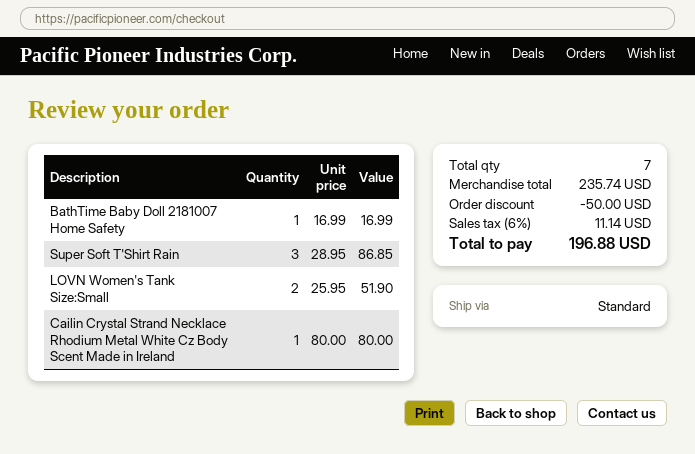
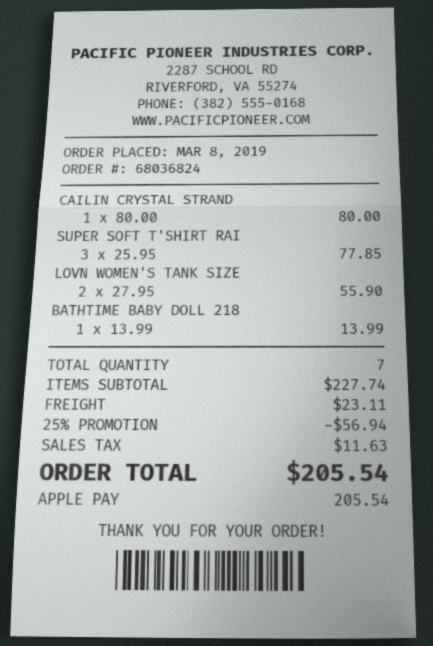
BathTime Baby Doll 2181007 Home Safety: 1 x 16.99 = 16.99 -> 1 x 13.99 = 13.99
Super Soft T'Shirt Rain: 3 x 28.95 = 86.85 -> 3 x 25.95 = 77.85
LOVN Women's Tank Size:Small: 2 x 25.95 = 51.90 -> 2 x 27.95 = 55.90
subtotal: 235.74 -> 227.74
discount: 50.00 -> 56.94
shipping: none -> 23.11
tax: 11.14 -> 11.63
total: 196.88 -> 205.54

